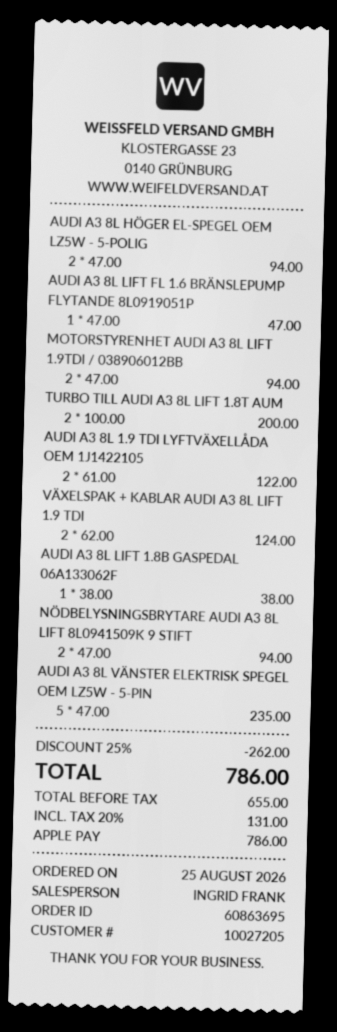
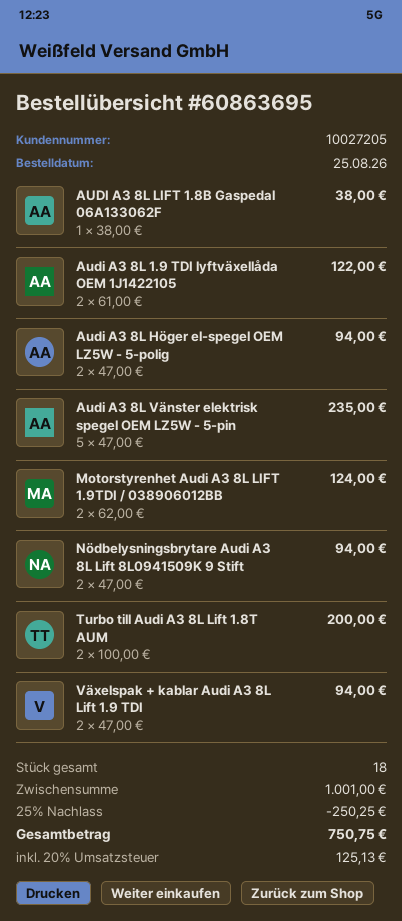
AUDI A3 8L LIFT FL 1.6 BRÄNSLEPUMP FLYTANDE 8L0919051P: 1 x 47.00 = 47.00 -> none
MOTORSTYRENHET AUDI A3 8L LIFT 1.9TDI / 038906012BB: 2 x 47.00 = 94.00 -> 2 x 62.00 = 124.00
VÄXELSPAK + KABLAR AUDI A3 8L LIFT 1.9 TDI: 2 x 62.00 = 124.00 -> 2 x 47.00 = 94.00
discount: 25% = 262.00 -> 25% = 250.25
tax: 20% = 131.00 -> 20% = 125.13
total: 786.00 -> 750.75

